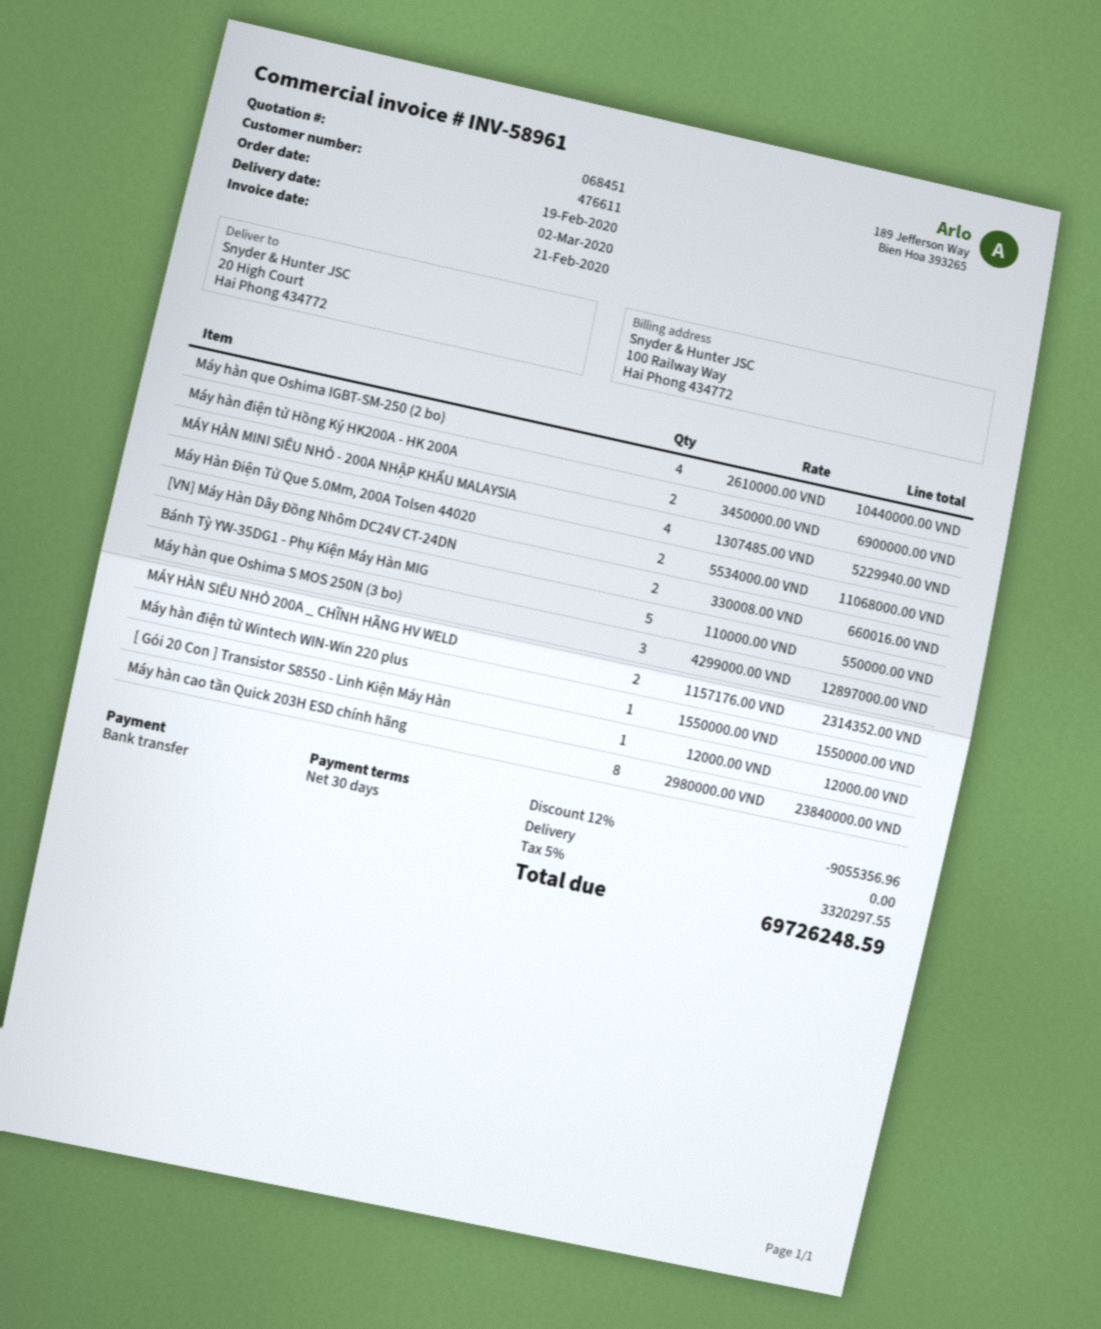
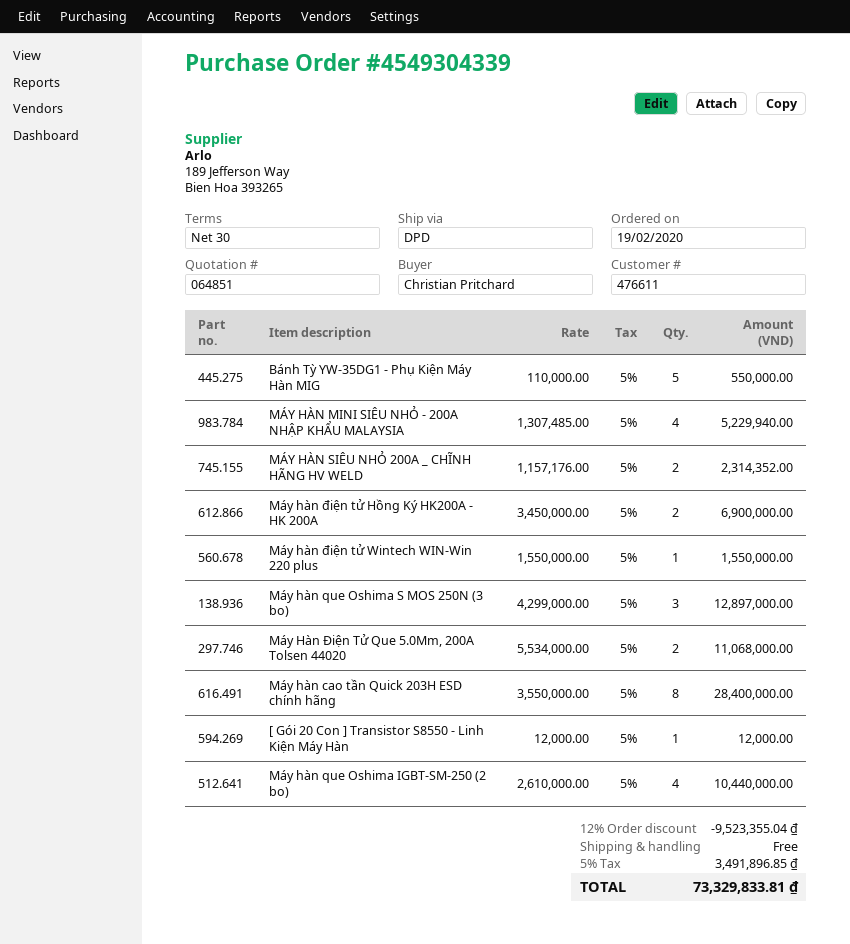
quote number: 068451 -> 064851
[VN] Máy Hàn Dây Đồng Nhôm DC24V CT-24DN: 2 x 330008.00 = 660016.00 -> none
Máy hàn cao tần Quick 203H ESD chính hãng: 8 x 2980000.00 = 23840000.00 -> 8 x 3550000.00 = 28400000.00
discount: 12% = 9055356.96 -> 12% = 9523355.04
tax: 5% = 3320297.55 -> 5% = 3491896.85
total: 69726248.59 -> 73329833.81

